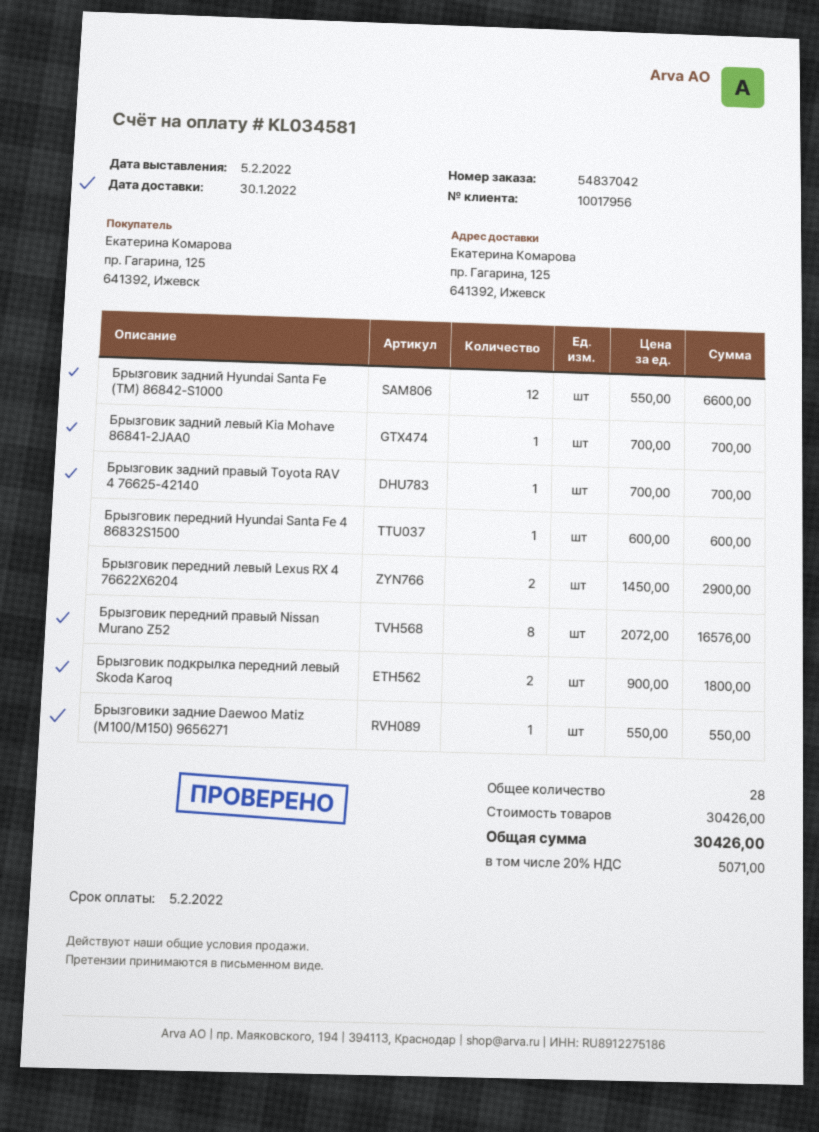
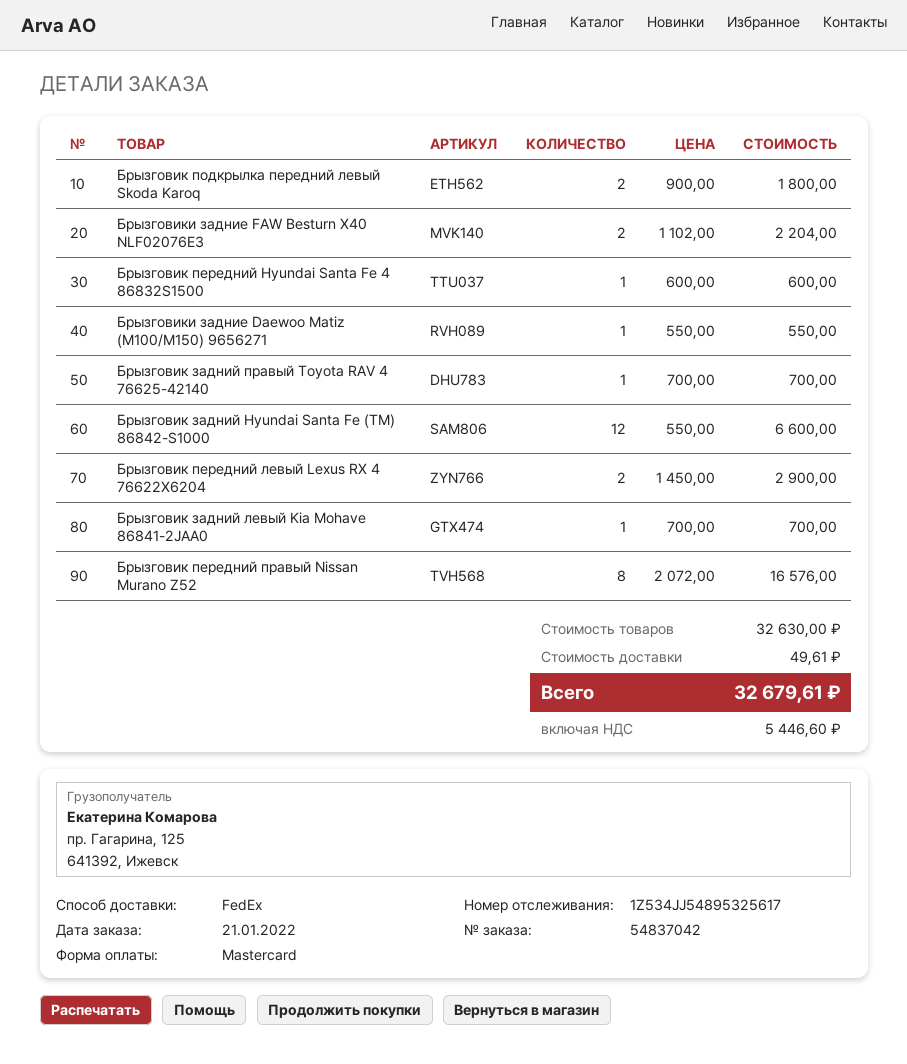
Брызговики задние FAW Besturn X40 NLF02076E3: none -> 2 x 1102.00 = 2204.00
subtotal: 30426.00 -> 32630.00
shipping: none -> 49.61
tax: 5071.00 -> 5446.60
total: 30426.00 -> 32679.61

